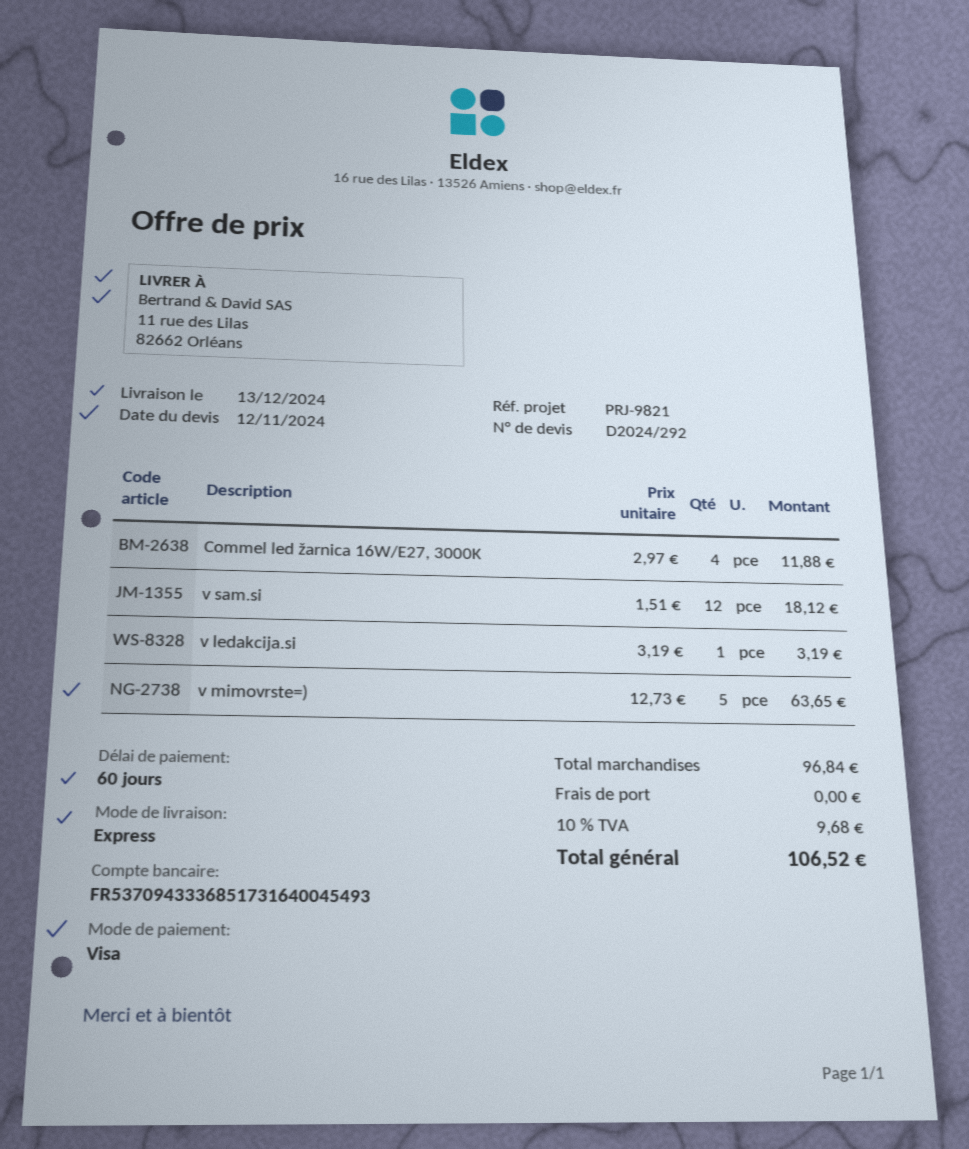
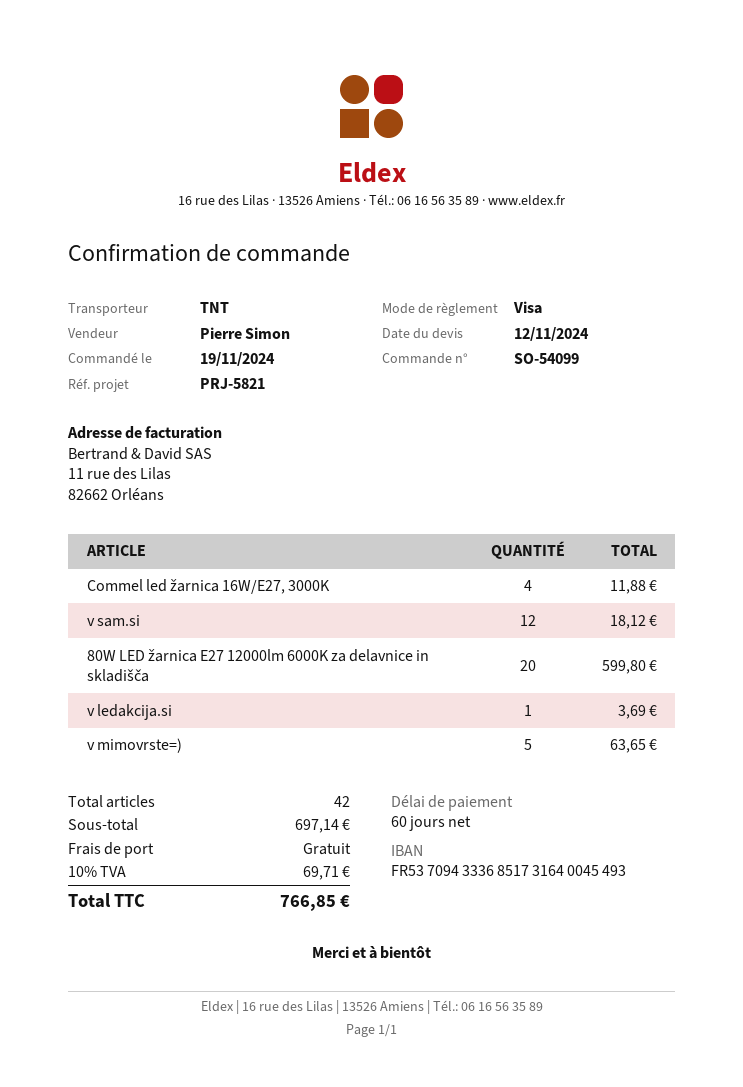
reference: PRJ-9821 -> PRJ-5821
shipping method: express -> TNT
v ledakcija.si: 1 for 3.19 -> 1 for 3.69
80W LED žarnica E27 12000lm 6000K za delavnice in skladišča: none -> 20 for 599.80
subtotal: 96.84 -> 697.14
tax: 10% = 9.68 -> 10% = 69.71
total: 106.52 -> 766.85

